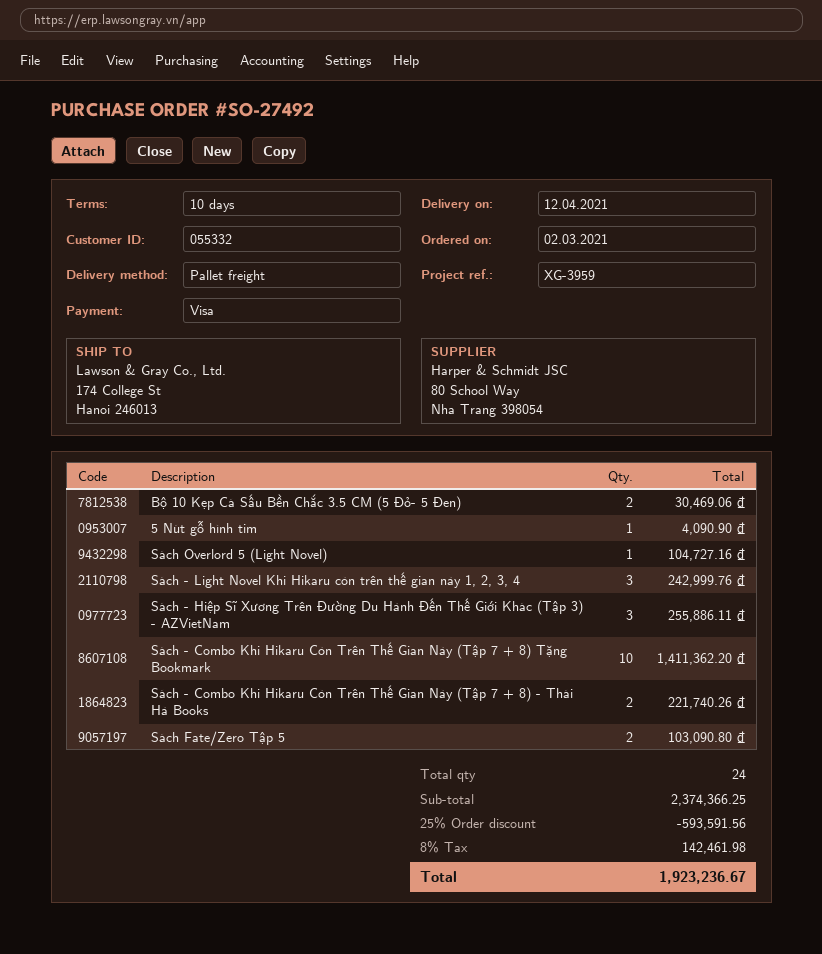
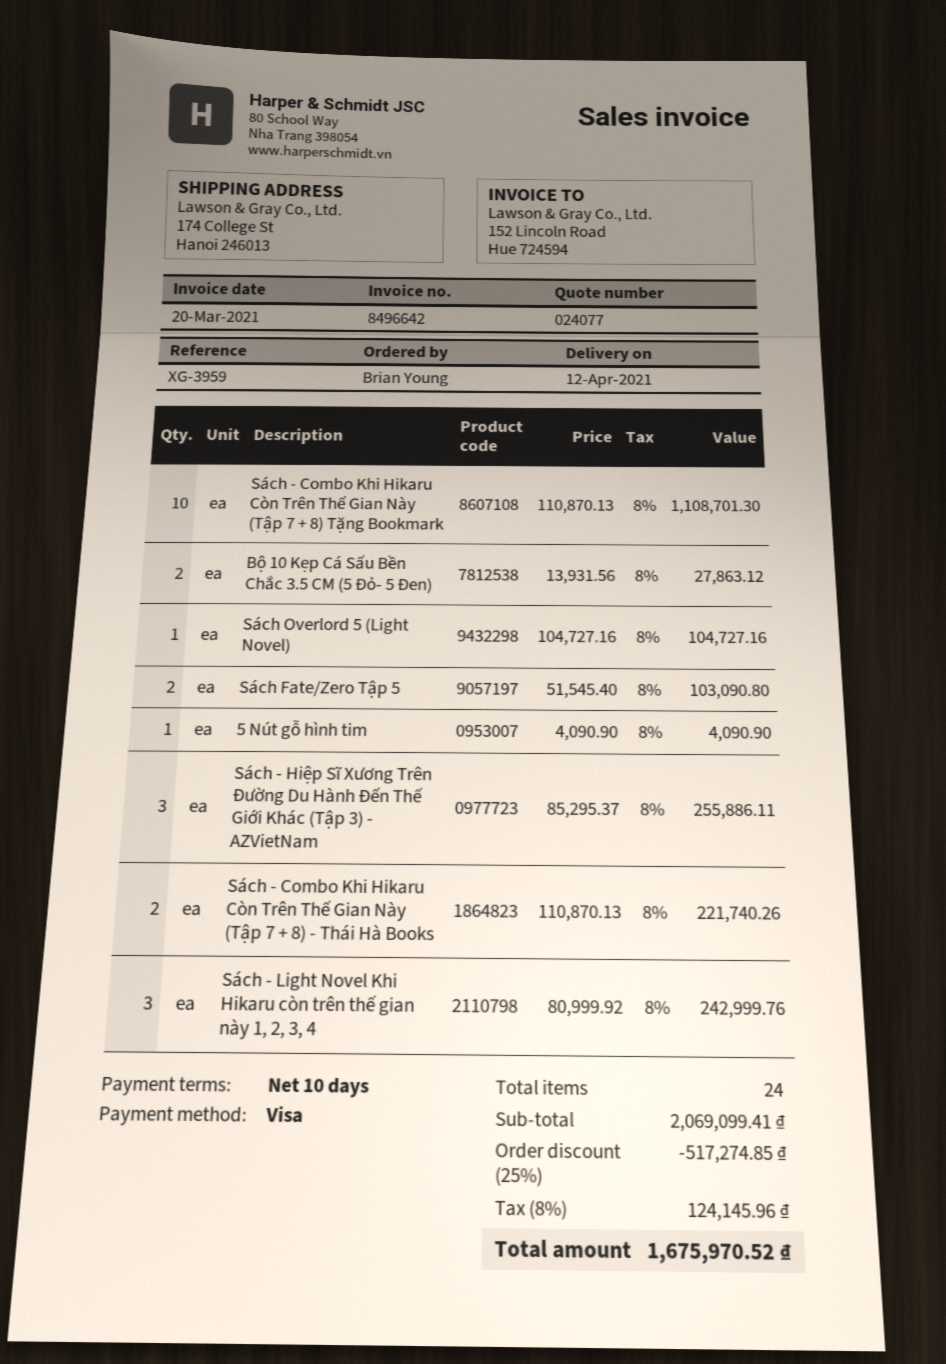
Bộ 10 Kẹp Cá Sấu Bền Chắc 3.5 CM (5 Đỏ- 5 Đen): 2 for 30469.06 -> 2 for 27863.12
Sách - Combo Khi Hikaru Còn Trên Thế Gian Này (Tập 7 + 8) Tặng Bookmark: 10 for 1411362.20 -> 10 for 1108701.30
subtotal: 2374366.25 -> 2069099.41
discount: 25% = 593591.56 -> 25% = 517274.85
tax: 8% = 142461.98 -> 8% = 124145.96
total: 1923236.67 -> 1675970.52

